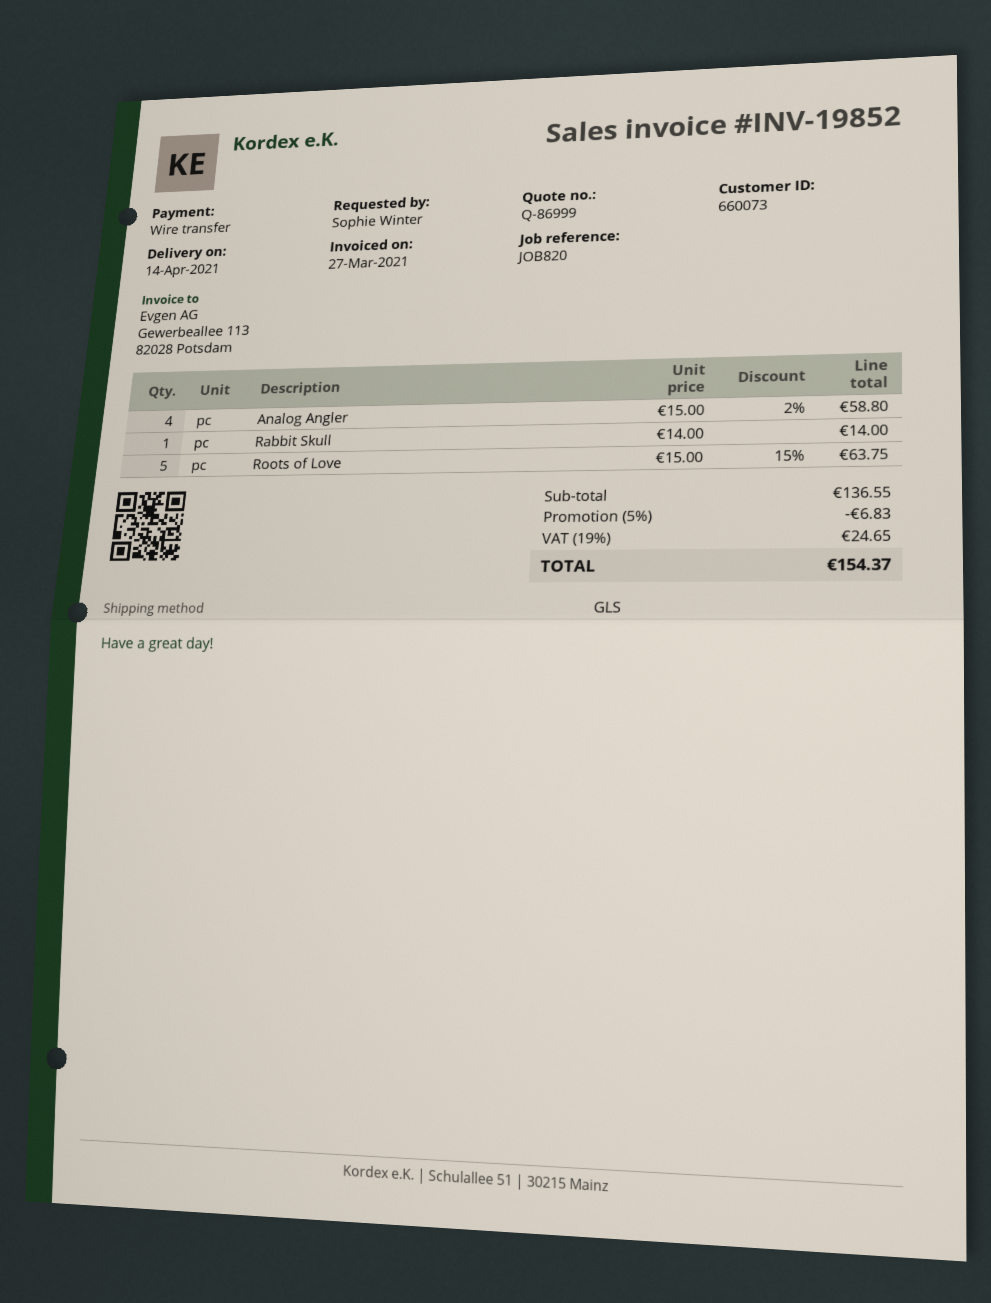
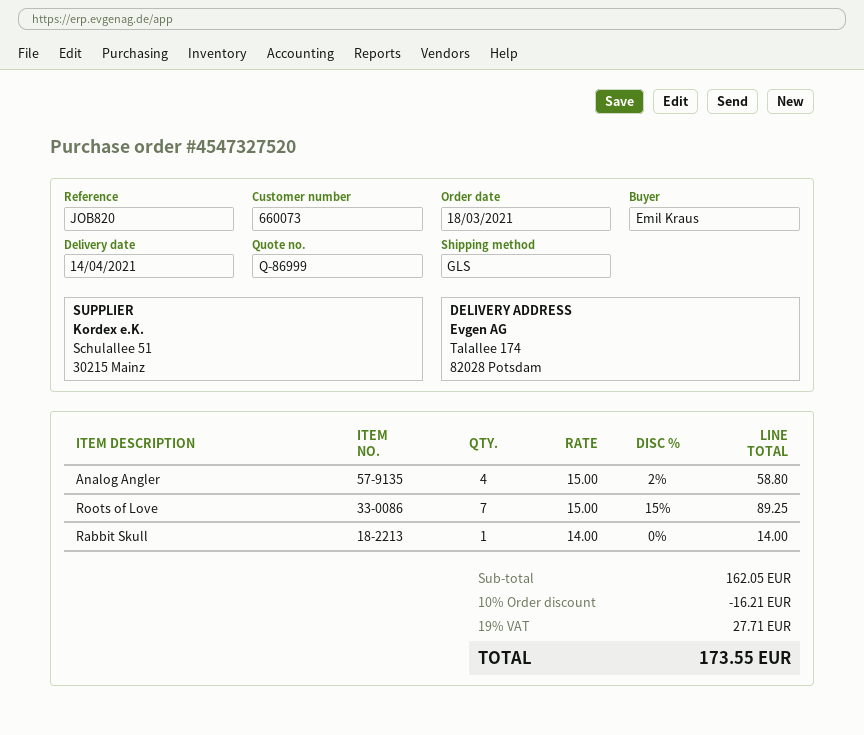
ordered by: Sophie Winter -> Emil Kraus
Roots of Love: 5 x 15.00 - 15% = 63.75 -> 7 x 15.00 - 15% = 89.25
subtotal: 136.55 -> 162.05
discount: 5% = 6.83 -> 10% = 16.21
tax: 19% = 24.65 -> 19% = 27.71
total: 154.37 -> 173.55

